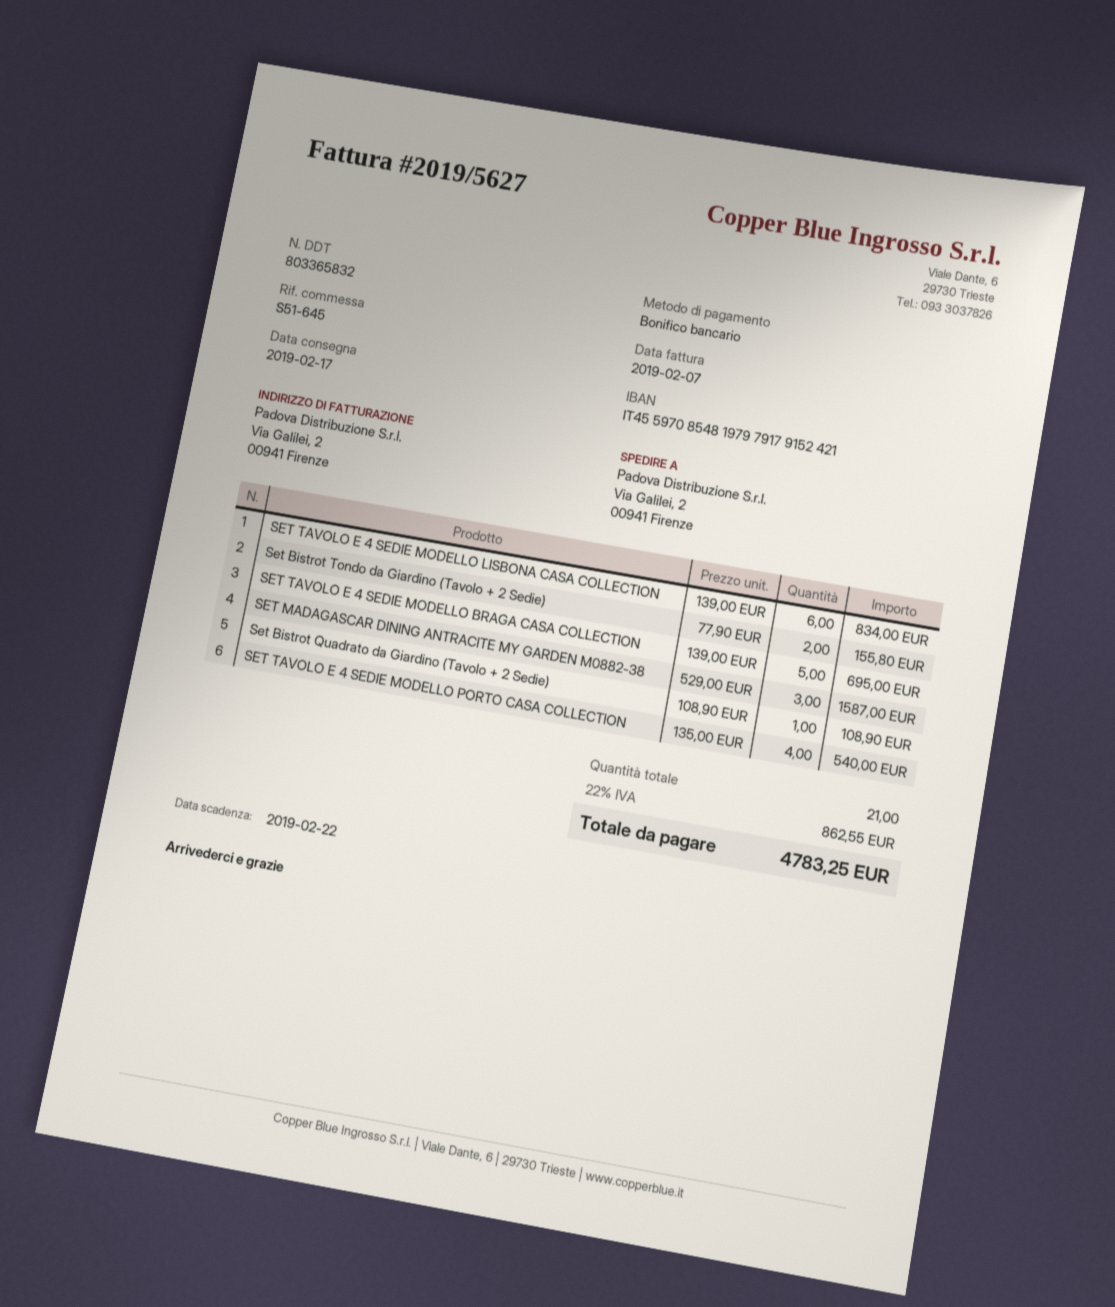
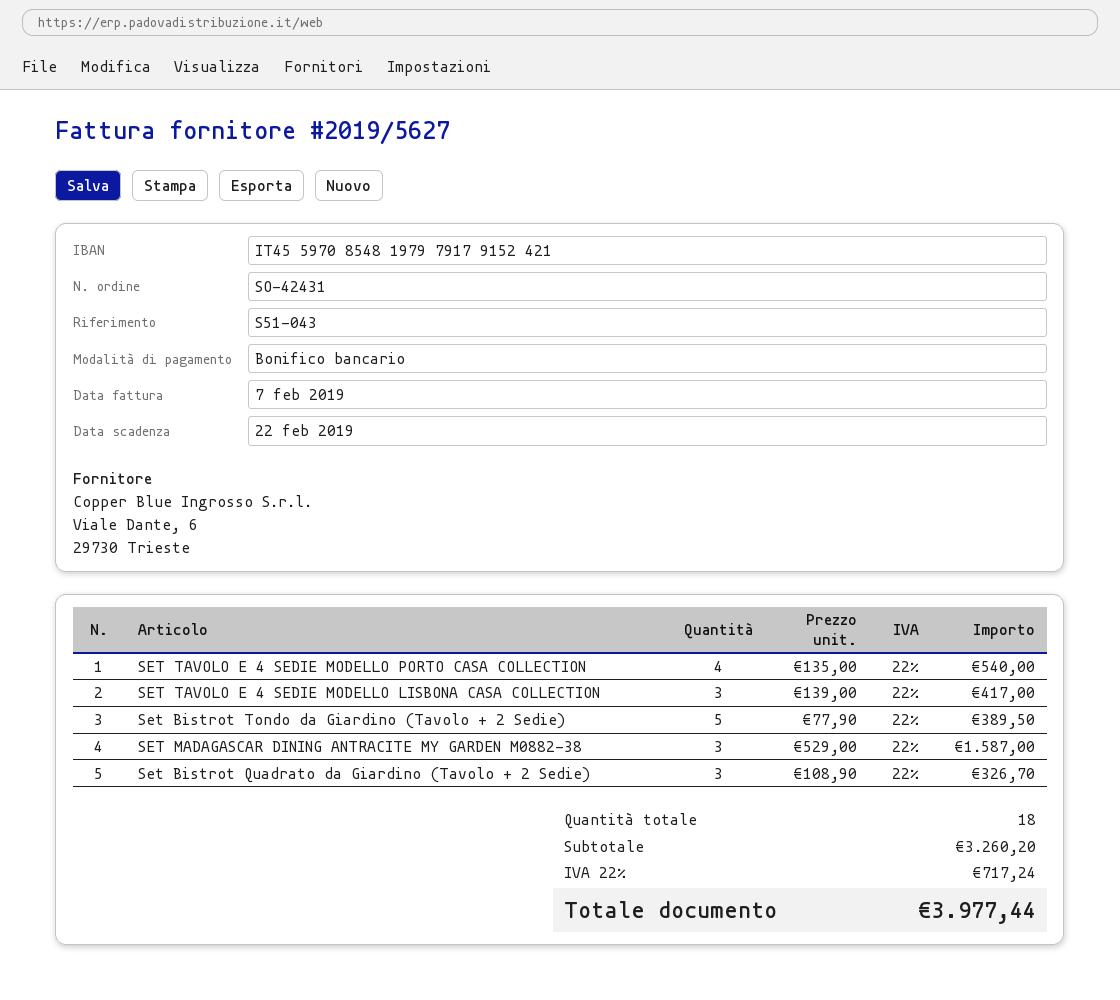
reference: S51-645 -> S51-043
SET TAVOLO E 4 SEDIE MODELLO LISBONA CASA COLLECTION: 6 x 139.00 = 834.00 -> 3 x 139.00 = 417.00
Set Bistrot Tondo da Giardino (Tavolo + 2 Sedie): 2 x 77.90 = 155.80 -> 5 x 77.90 = 389.50
SET TAVOLO E 4 SEDIE MODELLO BRAGA CASA COLLECTION: 5 x 139.00 = 695.00 -> none
Set Bistrot Quadrato da Giardino (Tavolo + 2 Sedie): 1 x 108.90 = 108.90 -> 3 x 108.90 = 326.70
total quantity: 21 -> 18
tax: 22% = 862.55 -> 22% = 717.24
total: 4783.25 -> 3977.44

